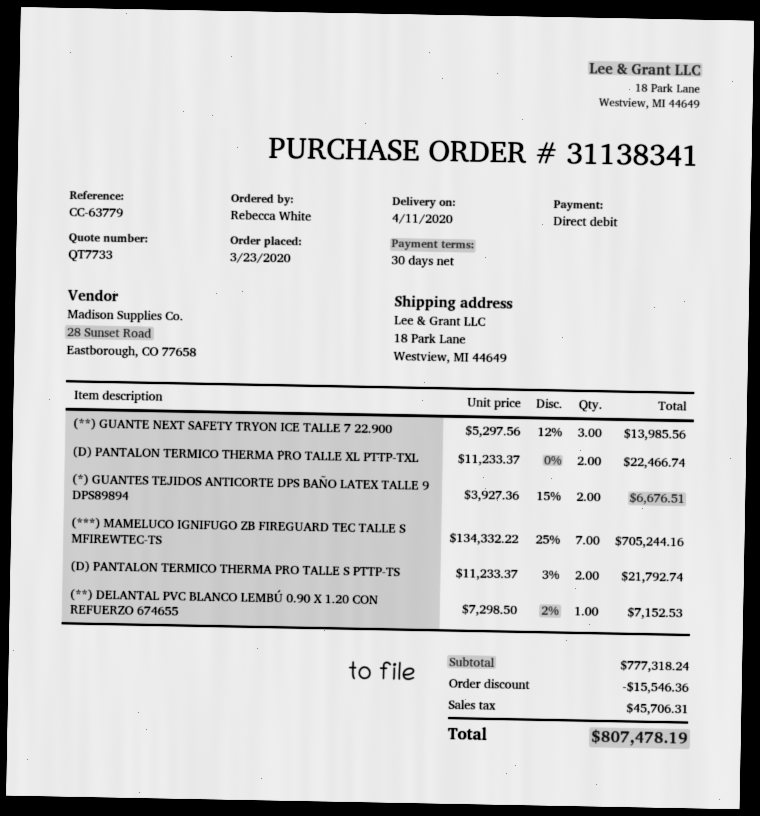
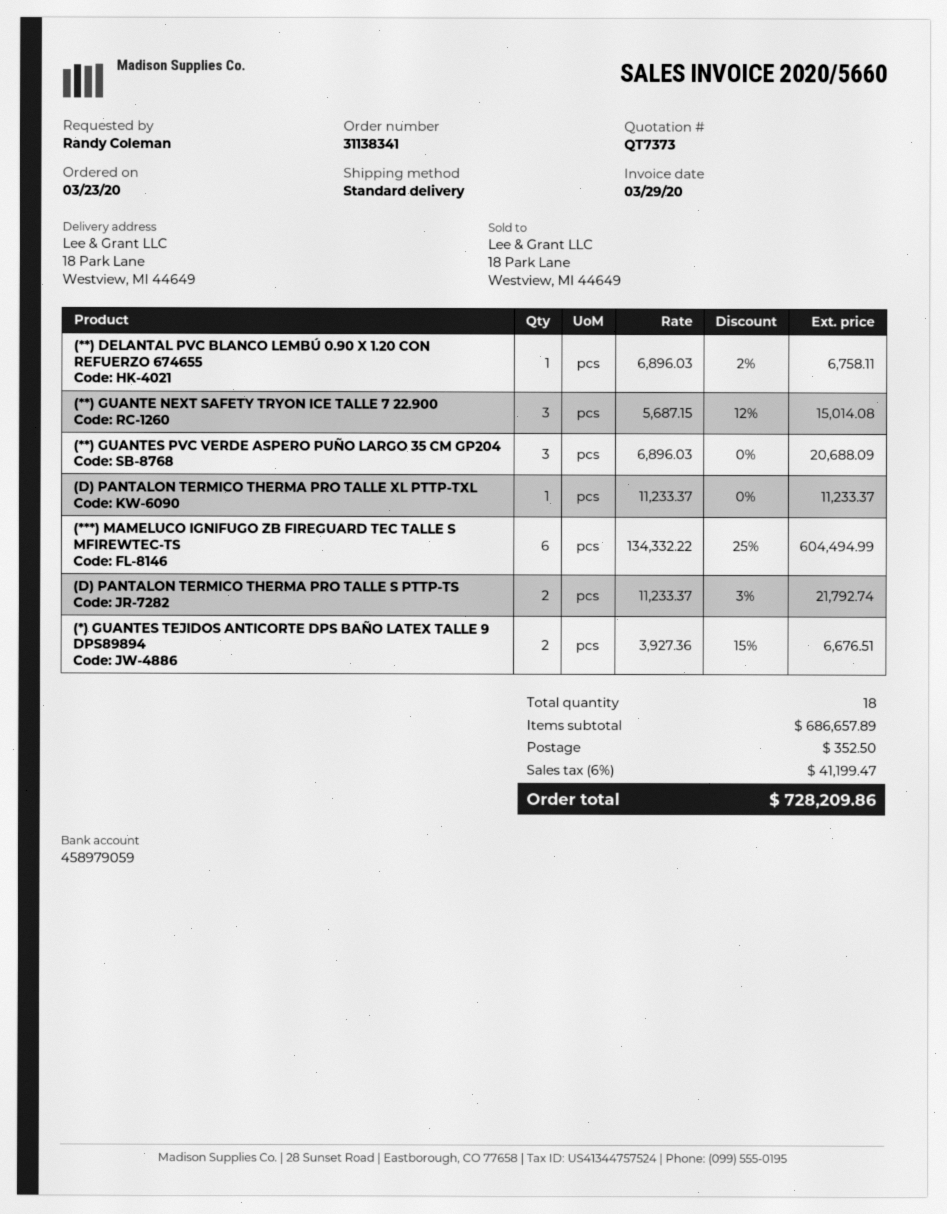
quote number: QT7733 -> QT7373
ordered by: Rebecca White -> Randy Coleman
(**) GUANTE NEXT SAFETY TRYON ICE TALLE 7 22.900: 3 x 5297.56 - 12% = 13985.56 -> 3 x 5687.15 - 12% = 15014.08
(D) PANTALON TERMICO THERMA PRO TALLE XL PTTP-TXL: 2 x 11233.37 = 22466.74 -> 1 x 11233.37 = 11233.37
(***) MAMELUCO IGNIFUGO ZB FIREGUARD TEC TALLE S MFIREWTEC-TS: 7 x 134332.22 - 25% = 705244.16 -> 6 x 134332.22 - 25% = 604494.99
(**) DELANTAL PVC BLANCO LEMBÚ 0.90 X 1.20 CON REFUERZO 674655: 1 x 7298.50 - 2% = 7152.53 -> 1 x 6896.03 - 2% = 6758.11
(**) GUANTES PVC VERDE ASPERO PUÑO LARGO 35 CM GP204: none -> 3 x 6896.03 = 20688.09
subtotal: 777318.24 -> 686657.89
discount: 15546.36 -> none
shipping: none -> 352.50
tax: 45706.31 -> 41199.47
total: 807478.19 -> 728209.86

